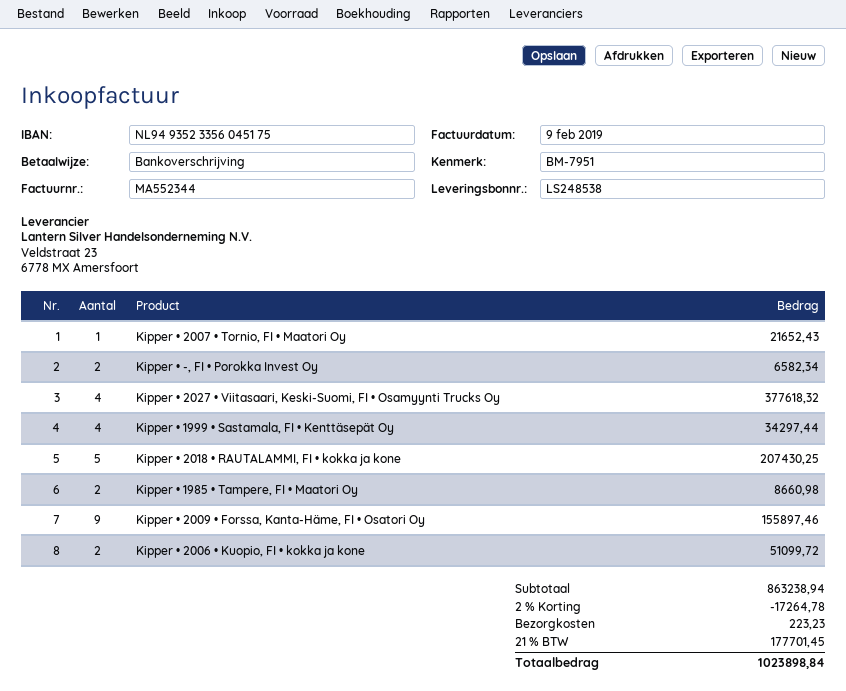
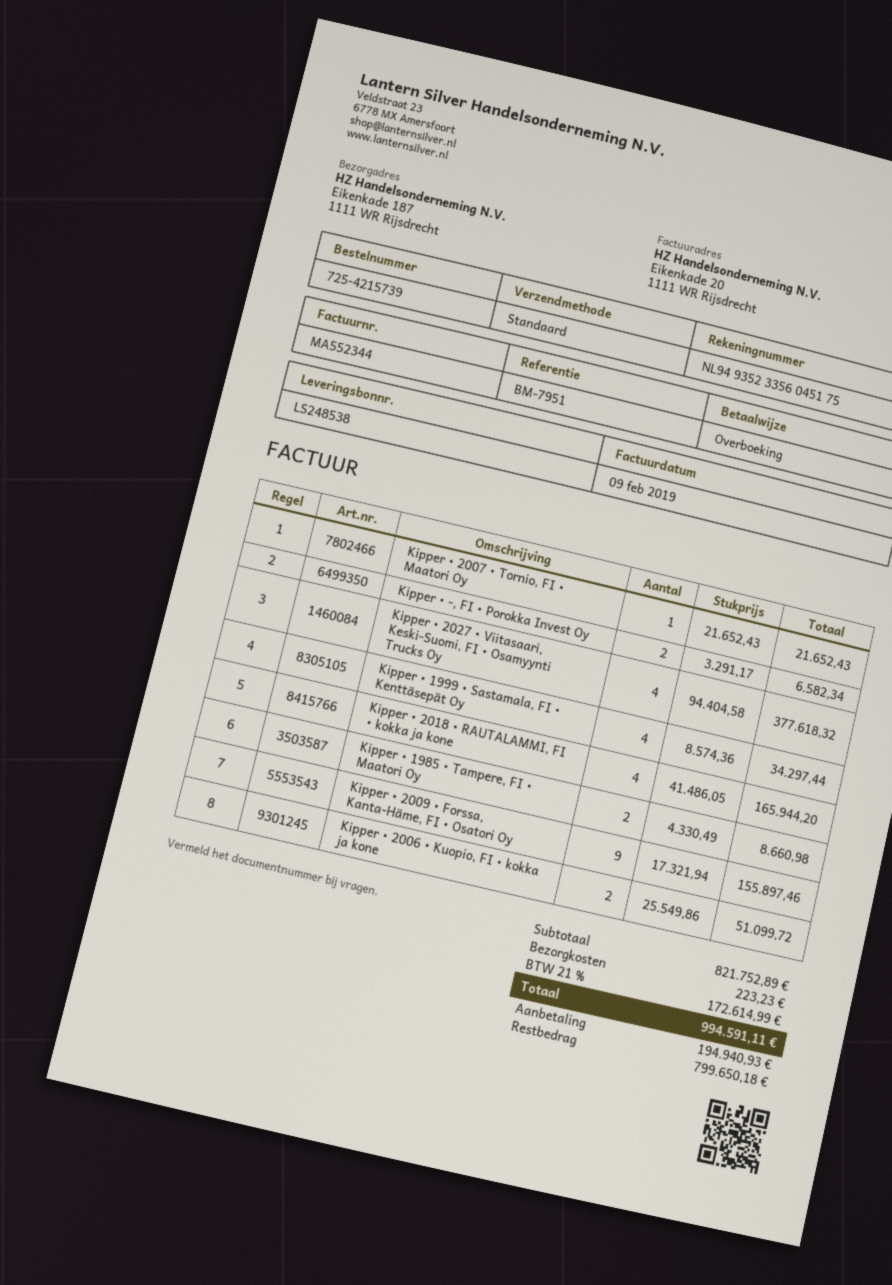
Kipper • 2018 • RAUTALAMMI, FI • kokka ja kone: 5 for 207430.25 -> 4 for 165944.20
subtotal: 863238.94 -> 821752.89
discount: 2% = 17264.78 -> none
tax: 21% = 177701.45 -> 21% = 172614.99
total: 1023898.84 -> 994591.11

